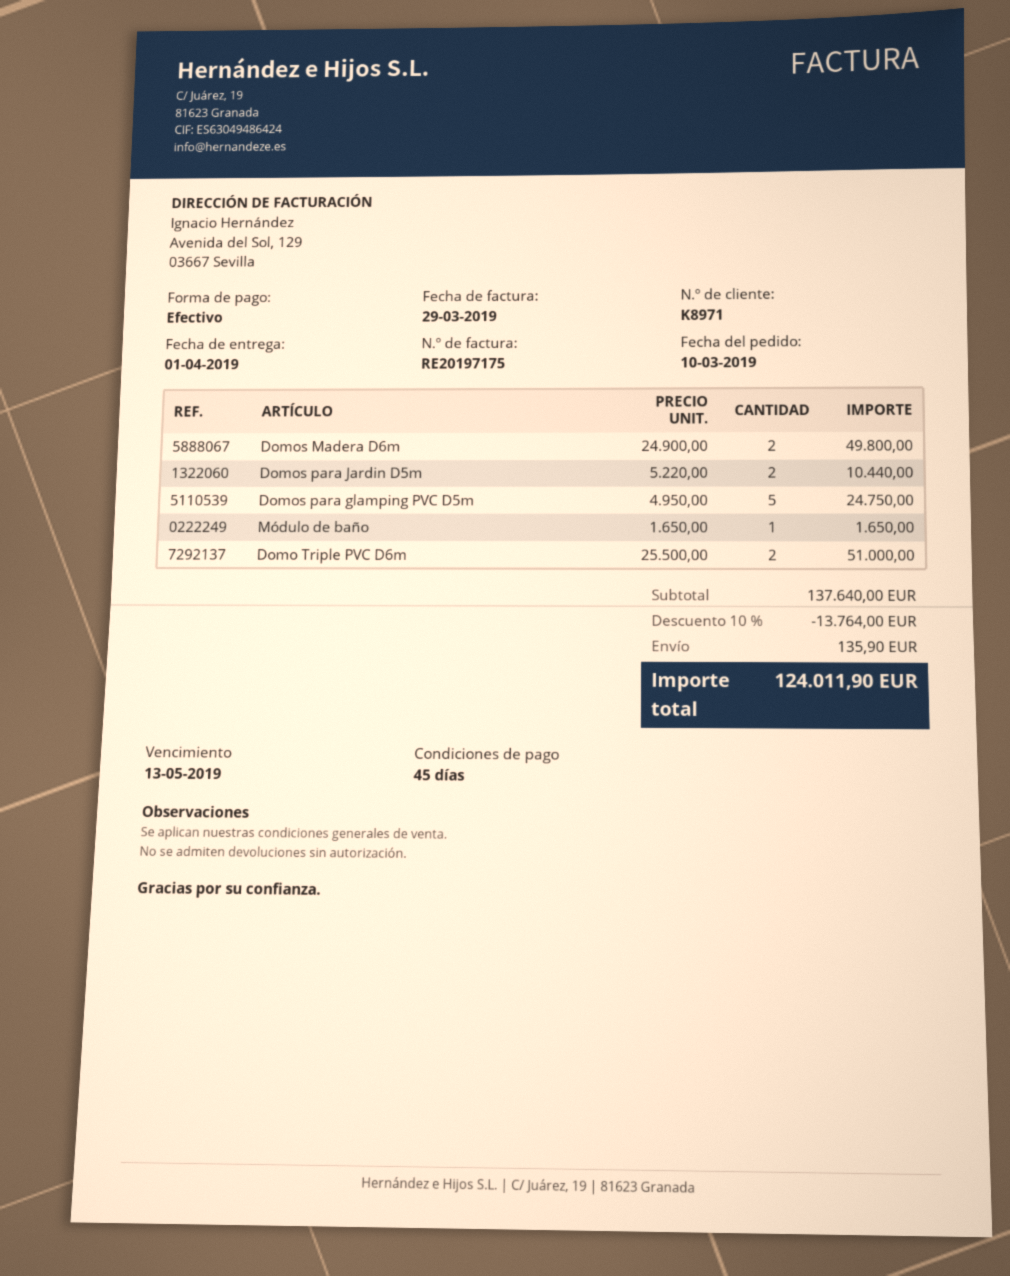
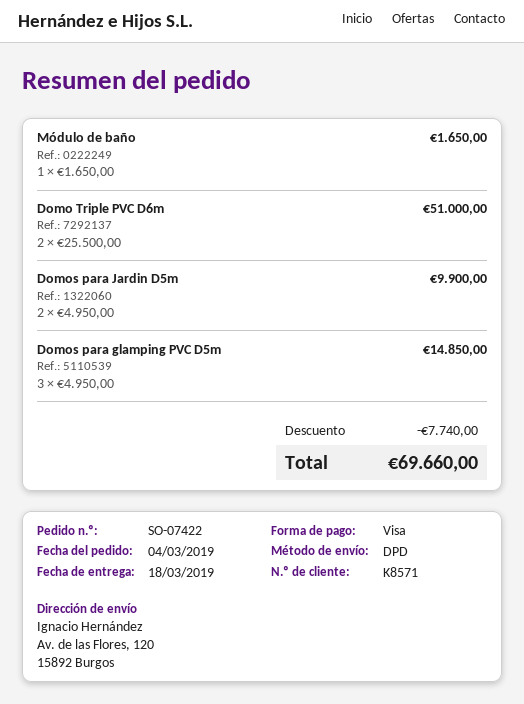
order date: 2019-03-10 -> 2019-03-04
delivery date: 2019-04-01 -> 2019-03-18
customer number: K8971 -> K8571
payment method: cash -> Visa
Domos Madera D6m: 2 x 24900.00 = 49800.00 -> none
Domos para Jardin D5m: 2 x 5220.00 = 10440.00 -> 2 x 4950.00 = 9900.00
Domos para glamping PVC D5m: 5 x 4950.00 = 24750.00 -> 3 x 4950.00 = 14850.00
discount: 13764.00 -> 7740.00
shipping: 135.90 -> none
total: 124011.90 -> 69660.00

